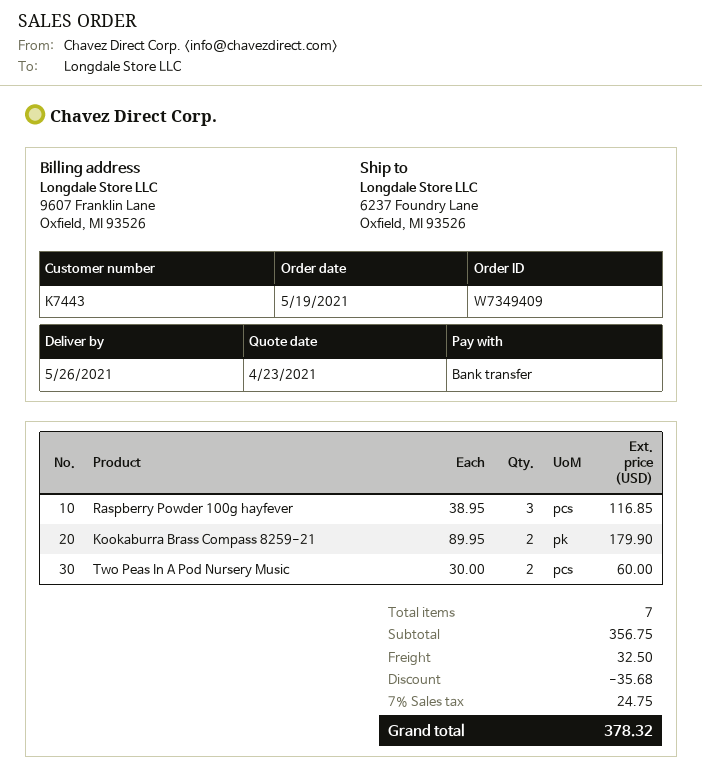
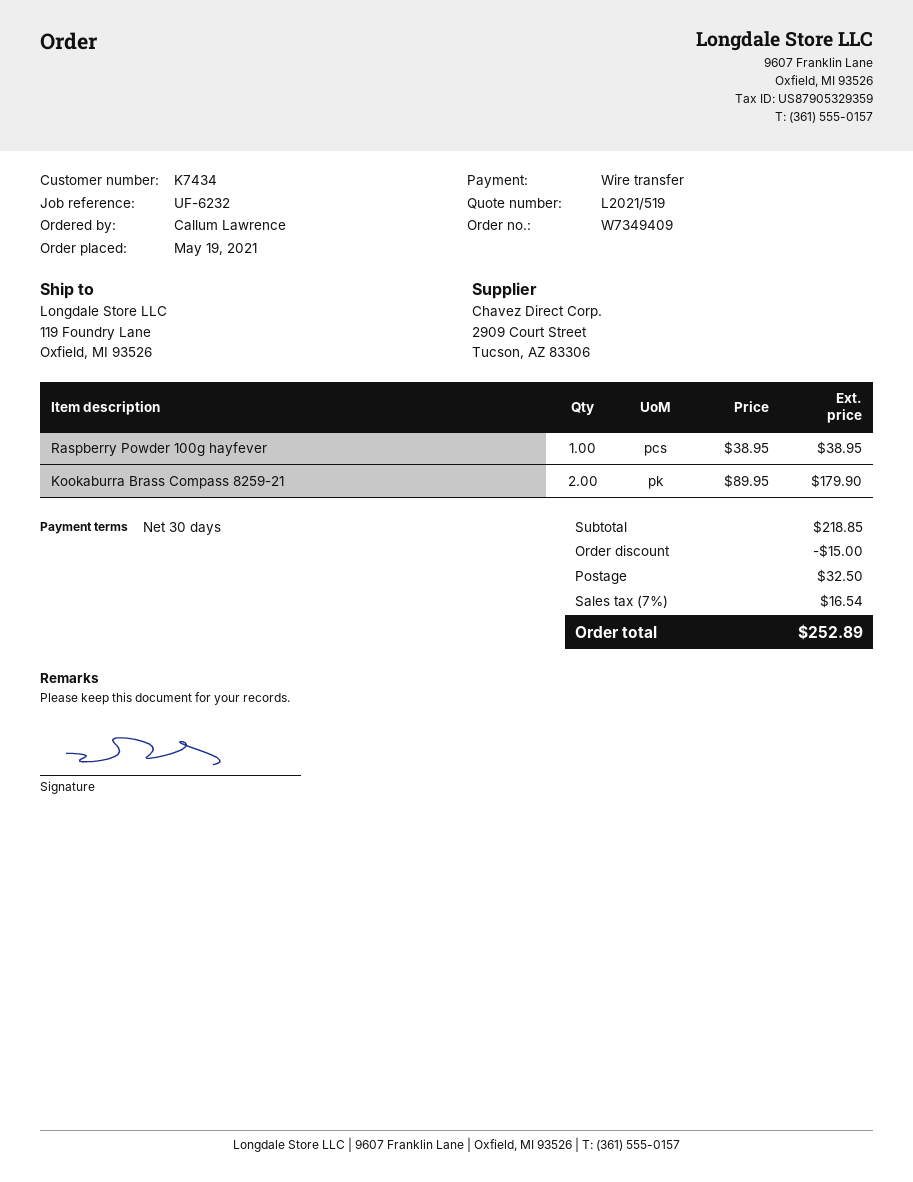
customer number: K7443 -> K7434
ship to: 6237 Foundry Lane, Oxfield, MI 93526 -> 119 Foundry Lane, Oxfield, MI 93526
Raspberry Powder 100g hayfever: 3 x 38.95 = 116.85 -> 1 x 38.95 = 38.95
Two Peas In A Pod Nursery Music: 2 x 30.00 = 60.00 -> none
subtotal: 356.75 -> 218.85
discount: 35.68 -> 15.00
tax: 7% = 24.75 -> 7% = 16.54
total: 378.32 -> 252.89

